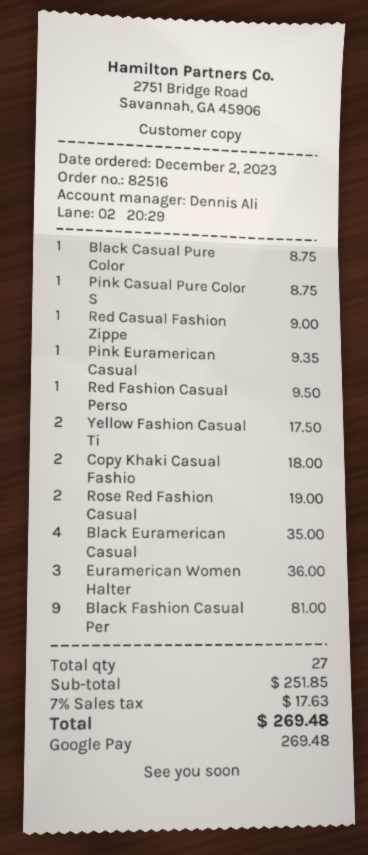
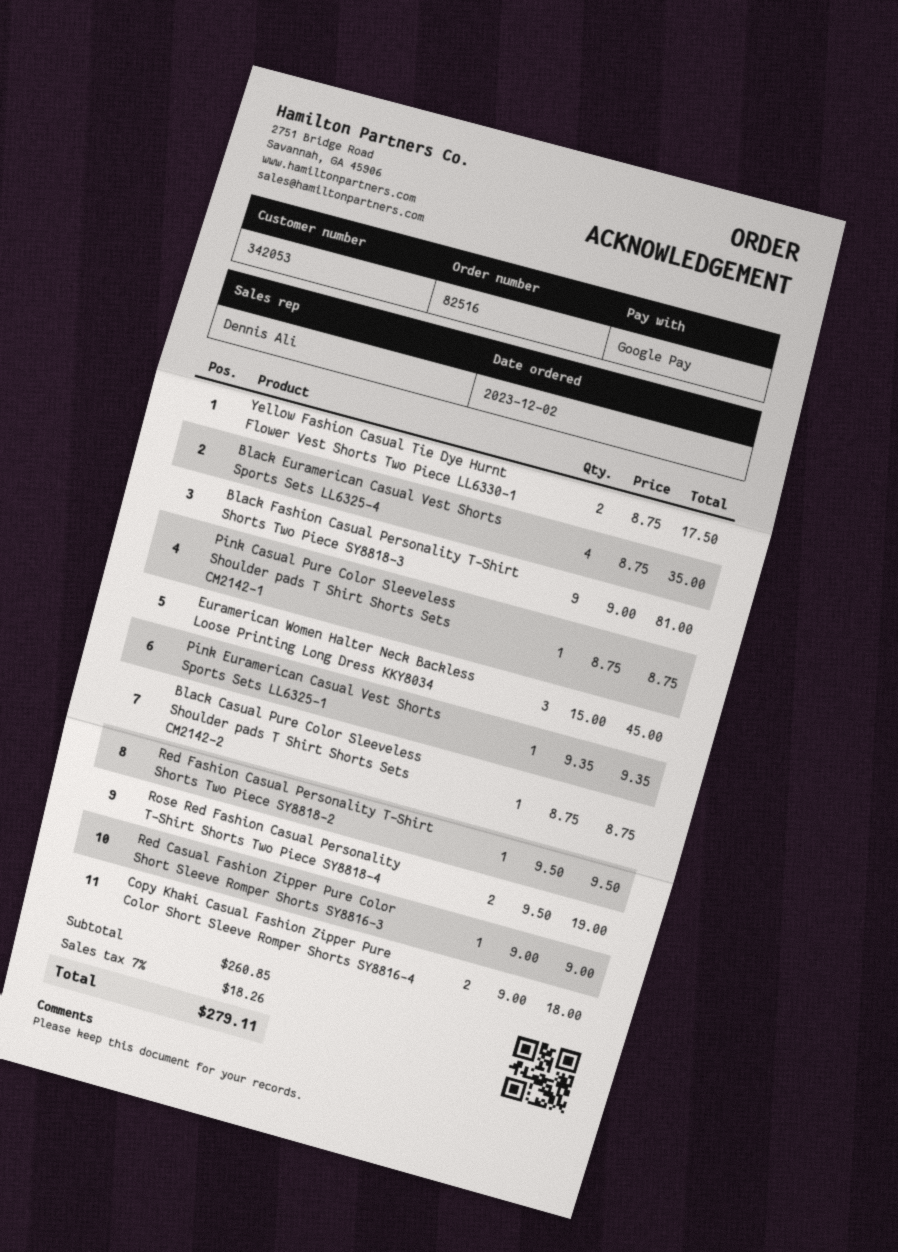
Euramerican Women Halter: 3 for 36.00 -> 3 for 45.00
subtotal: 251.85 -> 260.85
tax: 7% = 17.63 -> 7% = 18.26
total: 269.48 -> 279.11

